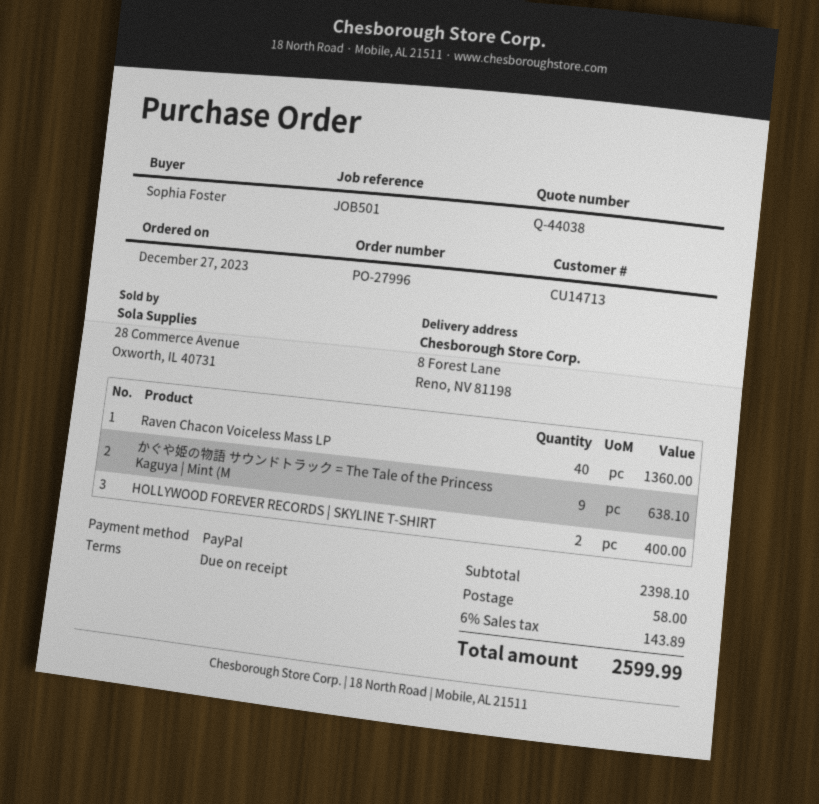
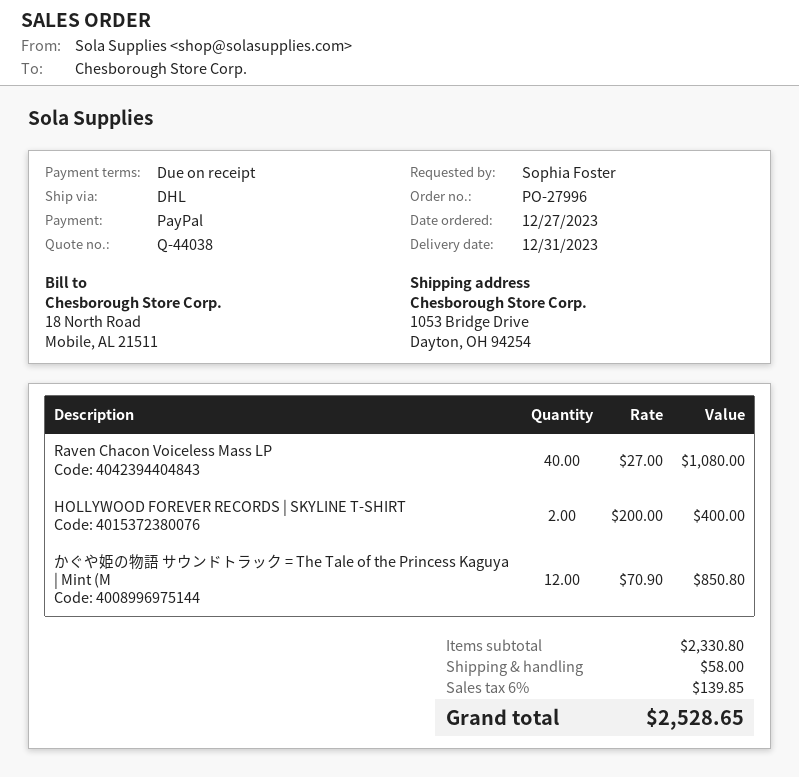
ship to: 8 Forest Lane, Reno, NV 81198 -> 1053 Bridge Drive, Dayton, OH 94254
Raven Chacon Voiceless Mass LP: 40 for 1360.00 -> 40 for 1080.00
かぐや姫の物語 サウンドトラック = The Tale of the Princess Kaguya | Mint (M: 9 for 638.10 -> 12 for 850.80
subtotal: 2398.10 -> 2330.80
tax: 6% = 143.89 -> 6% = 139.85
total: 2599.99 -> 2528.65

